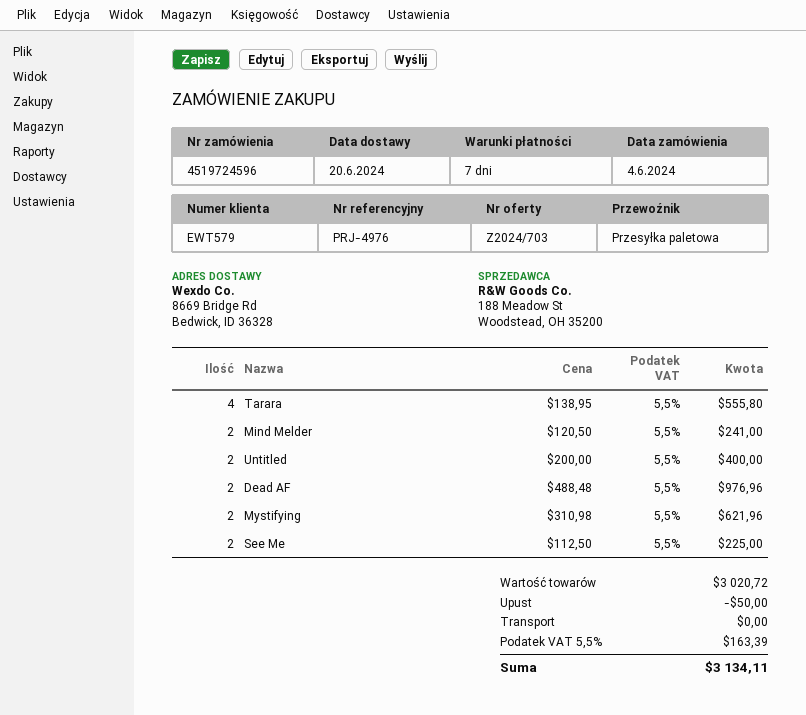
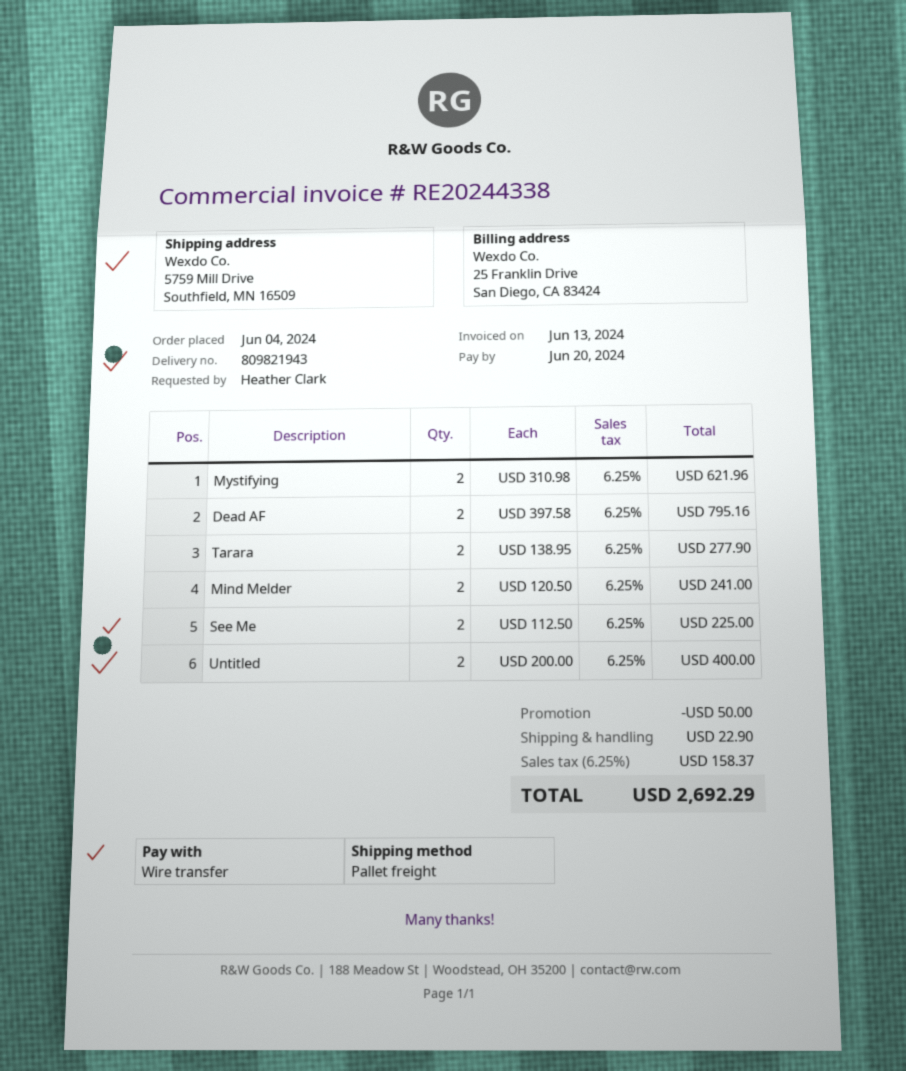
ship to: 8669 Bridge Rd, Bedwick, ID 36328 -> 5759 Mill Drive, Southfield, MN 16509
Tarara: 4 x 138.95 = 555.80 -> 2 x 138.95 = 277.90
Dead AF: 2 x 488.48 = 976.96 -> 2 x 397.58 = 795.16
shipping: 0.00 -> 22.90
tax: 5.5% = 163.39 -> 6.25% = 158.37
total: 3134.11 -> 2692.29

